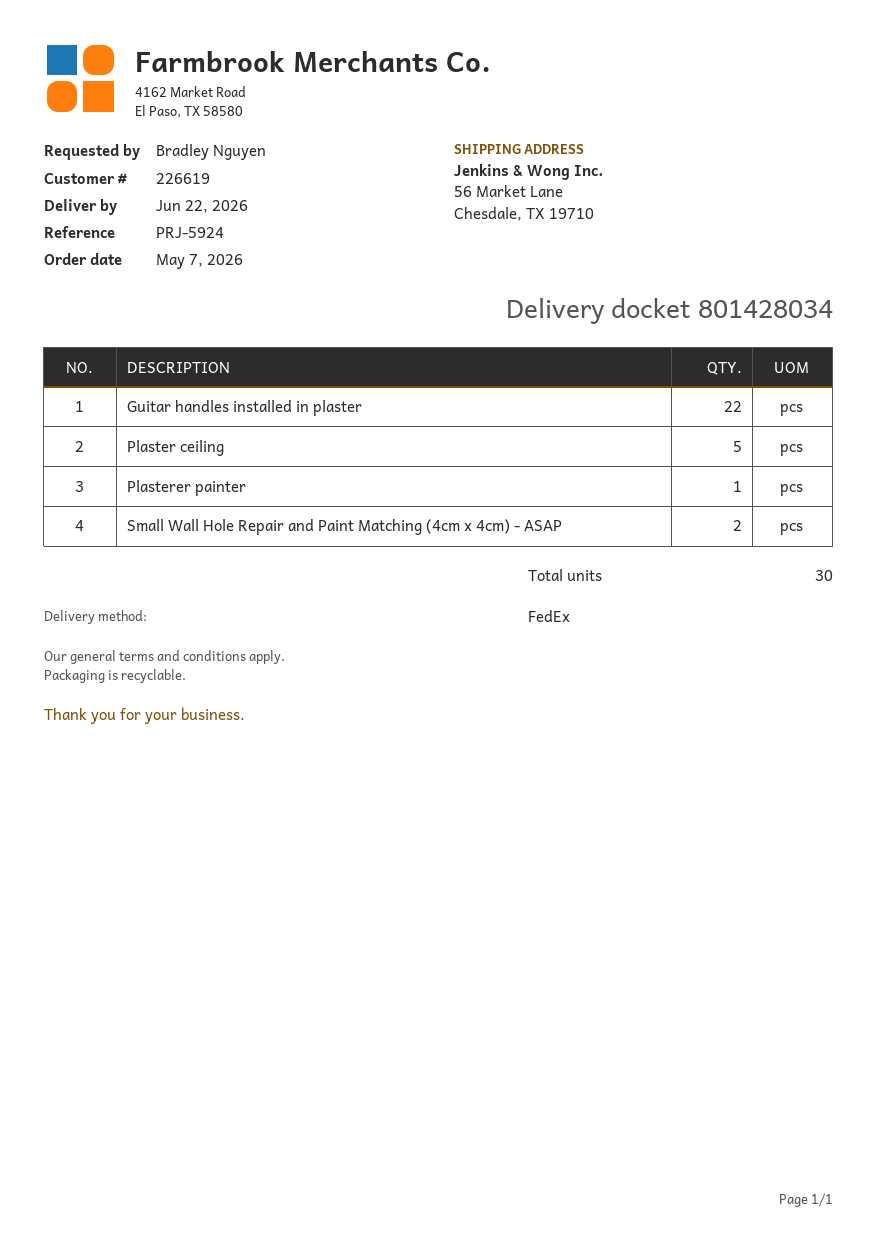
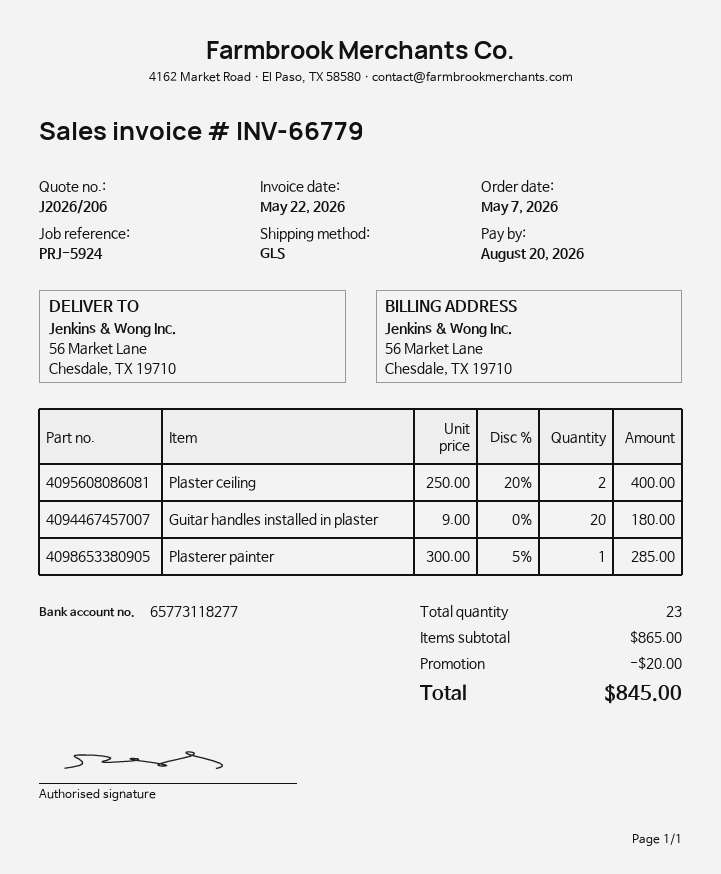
shipping method: FedEx -> GLS
Guitar handles installed in plaster: 22 -> 20
Plaster ceiling: 5 -> 2
Small Wall Hole Repair and Paint Matching (4cm x 4cm) - ASAP: 2 -> none
total quantity: 30 -> 23

